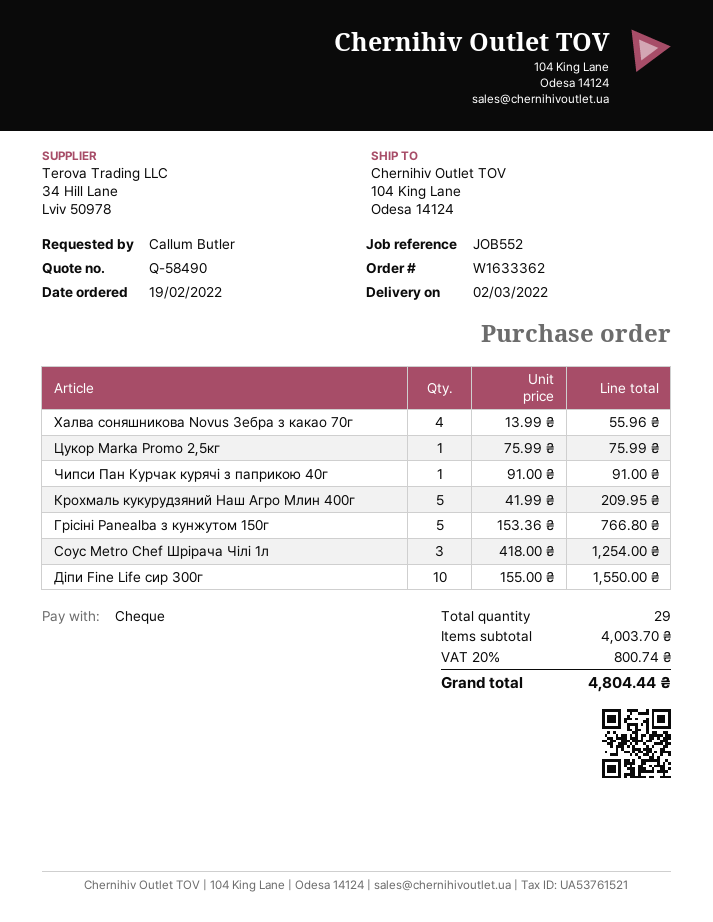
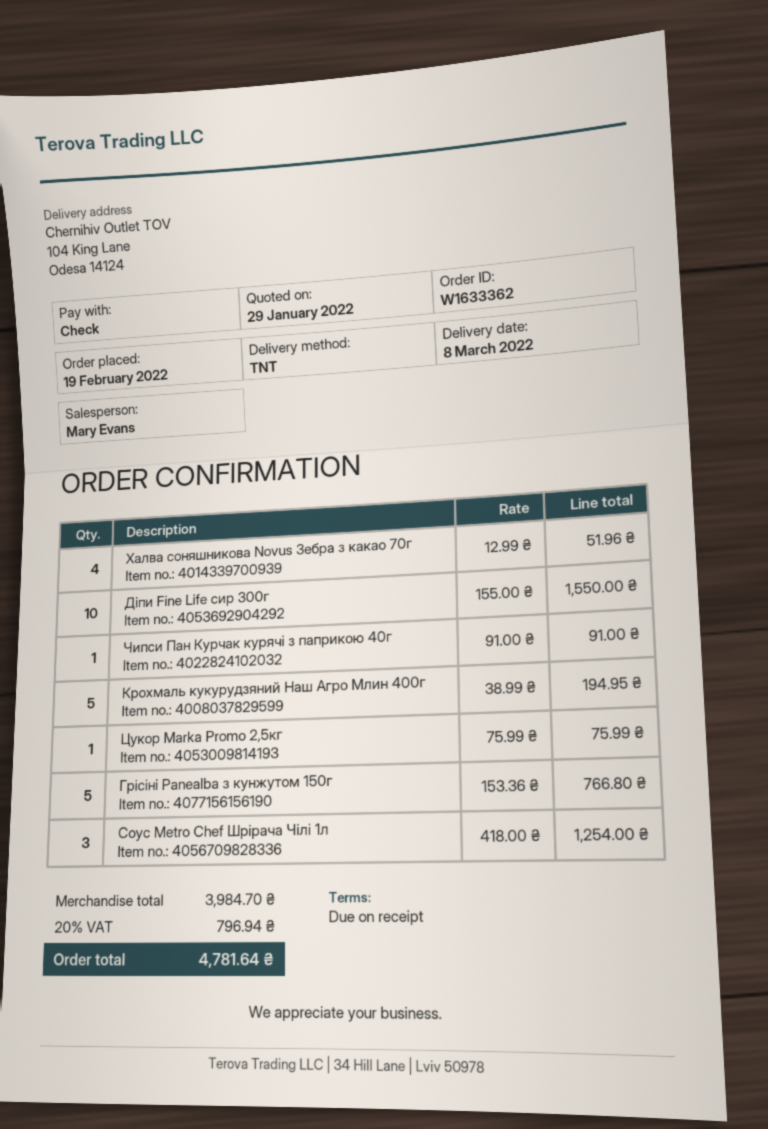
delivery date: 2022-03-02 -> 2022-03-08
Халва cоняшникова Novus Зебра з какао 70г: 4 x 13.99 = 55.96 -> 4 x 12.99 = 51.96
Крохмаль кукурудзяний Наш Агро Млин 400г: 5 x 41.99 = 209.95 -> 5 x 38.99 = 194.95
subtotal: 4003.70 -> 3984.70
tax: 20% = 800.74 -> 20% = 796.94
total: 4804.44 -> 4781.64

